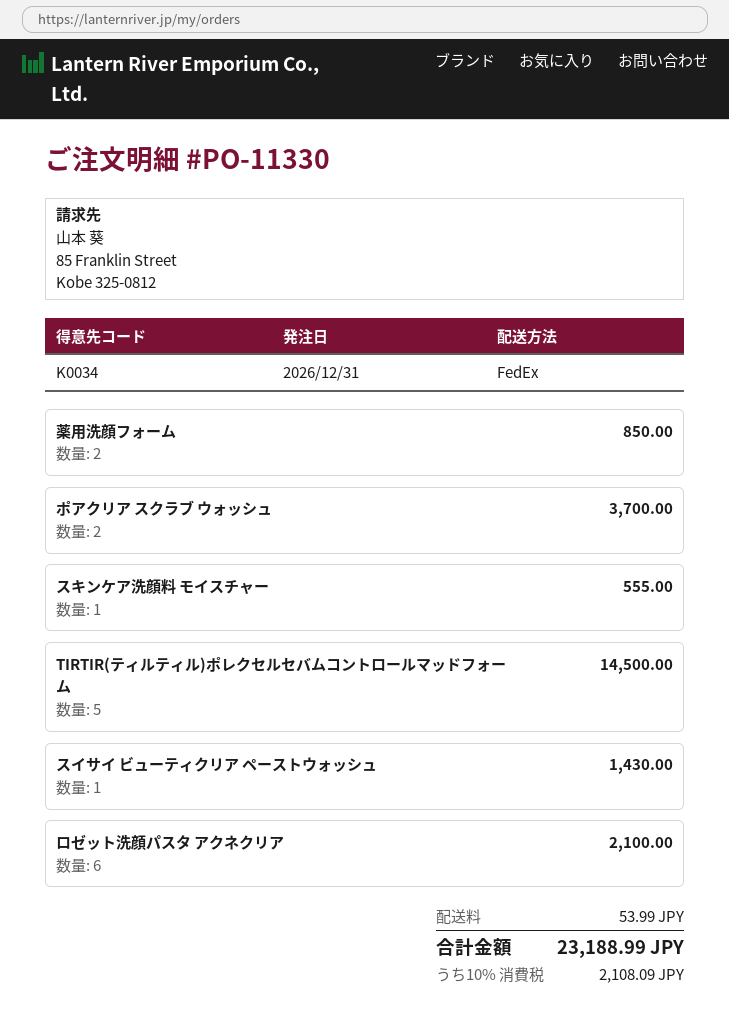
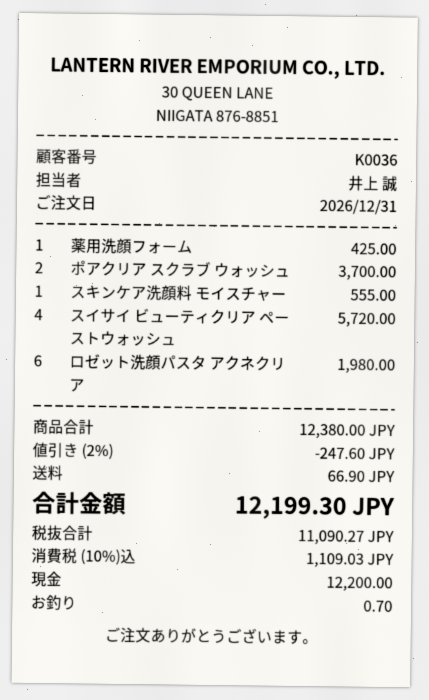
customer number: K0034 -> K0036
薬用洗顔フォーム: 2 for 850.00 -> 1 for 425.00
TIRTIR(ティルティル)ポレクセルセバムコントロールマッドフォーム: 5 for 14500.00 -> none
スイサイ ビューティクリア ペーストウォッシュ: 1 for 1430.00 -> 4 for 5720.00
ロゼット洗顔パスタ アクネクリア: 6 for 2100.00 -> 6 for 1980.00
discount: none -> 2% = 247.60
shipping: 53.99 -> 66.90
tax: 10% = 2108.09 -> 10% = 1109.03
total: 23188.99 -> 12199.30

